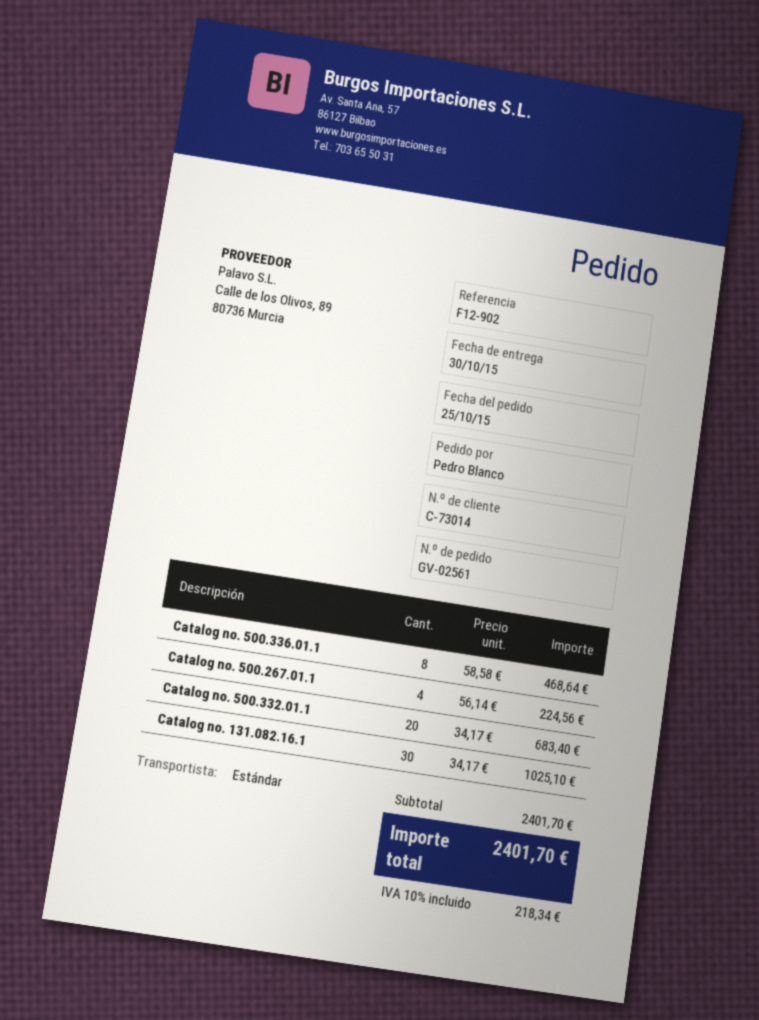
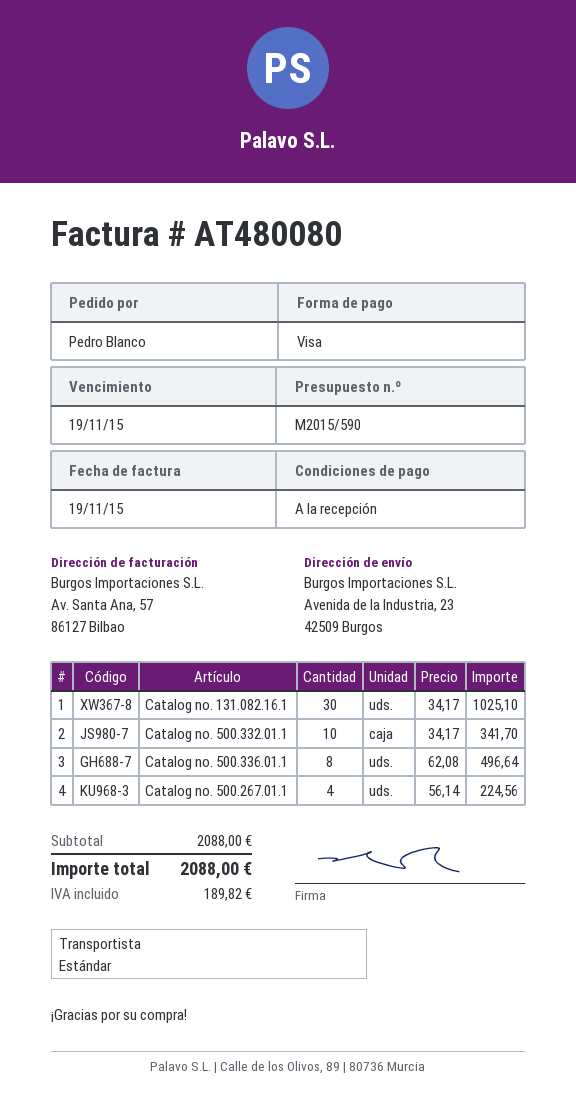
Catalog no. 500.336.01.1: 8 x 58.58 = 468.64 -> 8 x 62.08 = 496.64
Catalog no. 500.332.01.1: 20 x 34.17 = 683.40 -> 10 x 34.17 = 341.70
subtotal: 2401.70 -> 2088.00
tax: 218.34 -> 189.82
total: 2401.70 -> 2088.00

